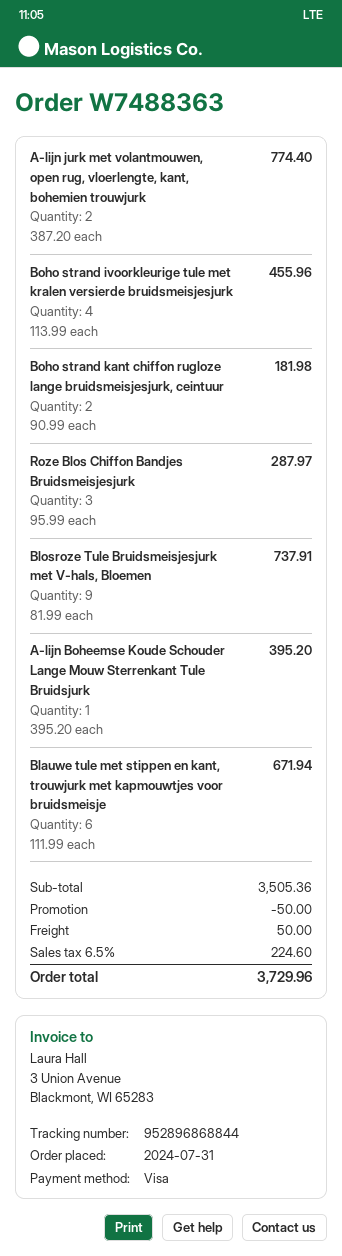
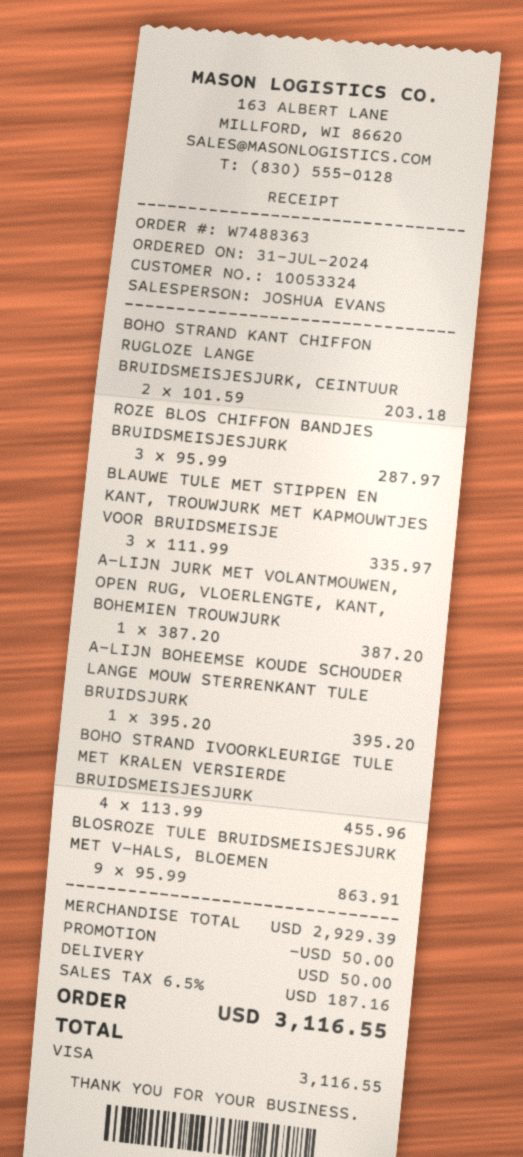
A-lijn jurk met volantmouwen, open rug, vloerlengte, kant, bohemien trouwjurk: 2 x 387.20 = 774.40 -> 1 x 387.20 = 387.20
Boho strand kant chiffon rugloze lange bruidsmeisjesjurk, ceintuur: 2 x 90.99 = 181.98 -> 2 x 101.59 = 203.18
Blosroze Tule Bruidsmeisjesjurk met V-hals, Bloemen: 9 x 81.99 = 737.91 -> 9 x 95.99 = 863.91
Blauwe tule met stippen en kant, trouwjurk met kapmouwtjes voor bruidsmeisje: 6 x 111.99 = 671.94 -> 3 x 111.99 = 335.97
subtotal: 3505.36 -> 2929.39
tax: 6.5% = 224.60 -> 6.5% = 187.16
total: 3729.96 -> 3116.55

